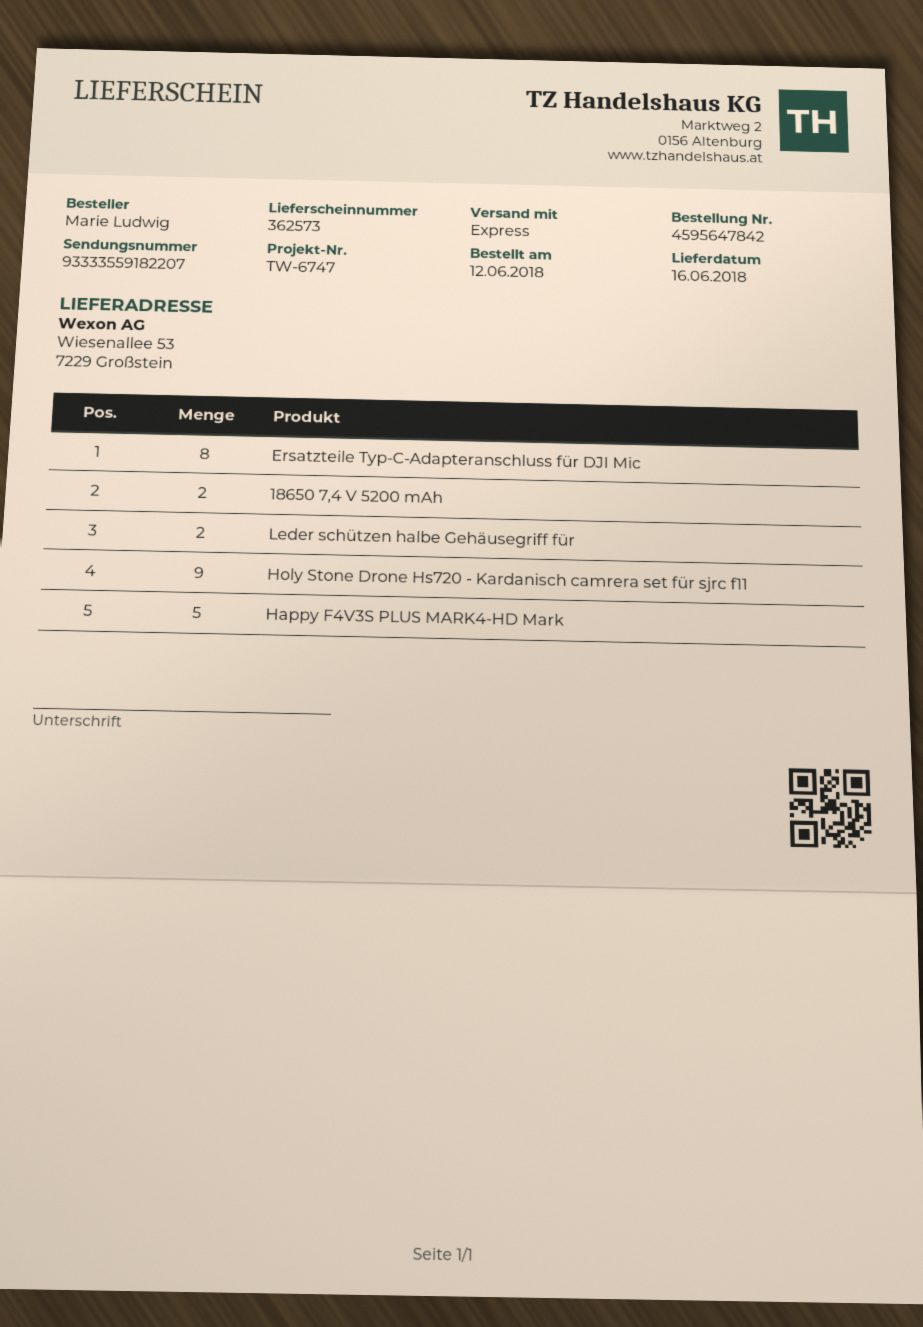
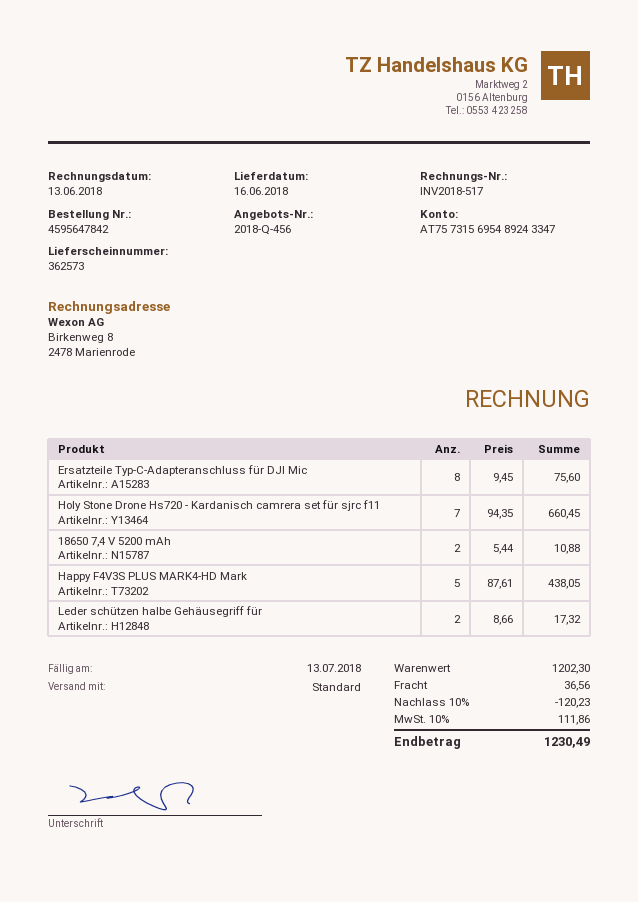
shipping method: express -> standard
Holy Stone Drone Hs720 - Kardanisch camrera set für sjrc f11: 9 -> 7

